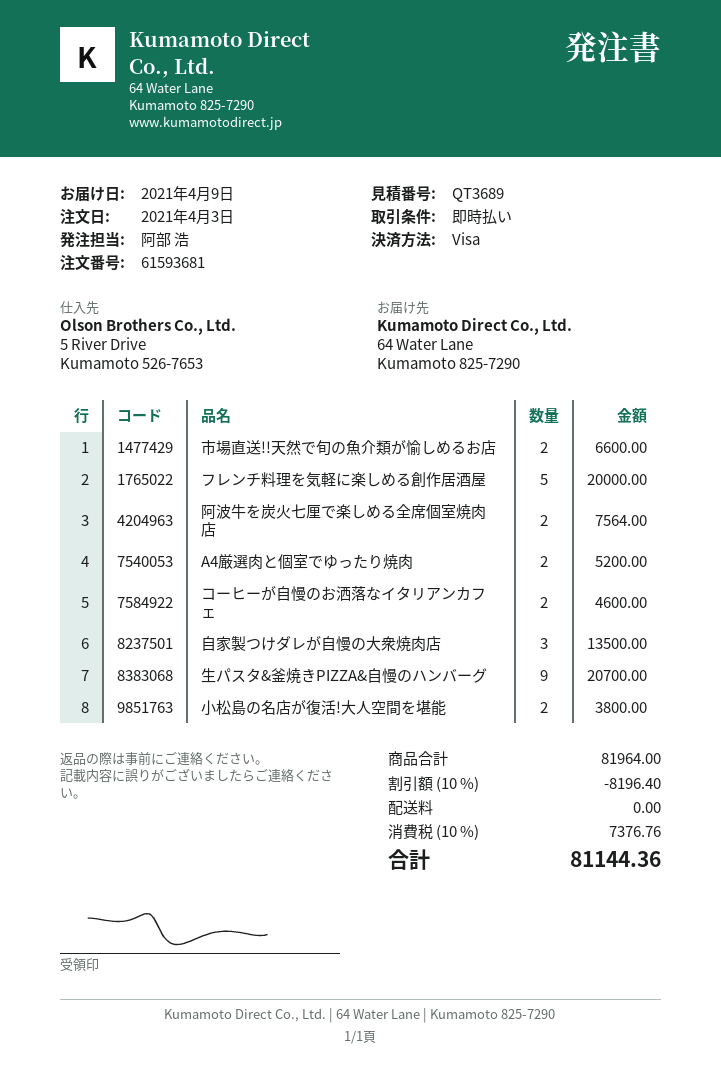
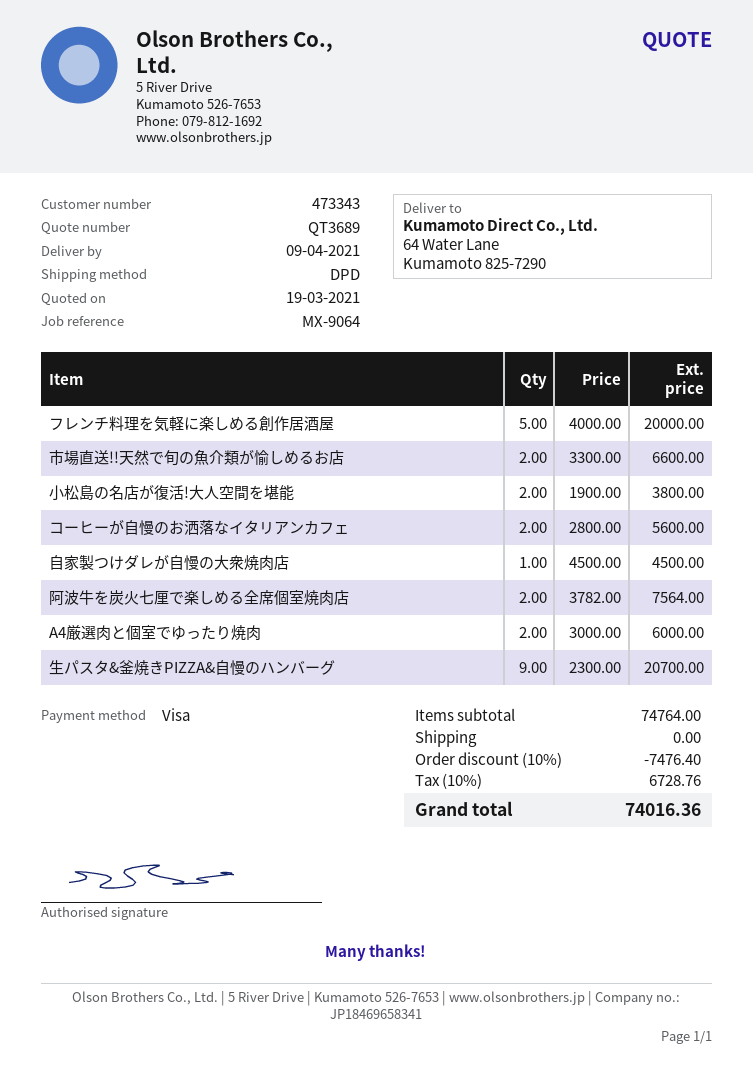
A4厳選肉と個室でゆったり焼肉: 2 for 5200.00 -> 2 for 6000.00
コーヒーが自慢のお洒落なイタリアンカフェ: 2 for 4600.00 -> 2 for 5600.00
自家製つけダレが自慢の大衆焼肉店: 3 for 13500.00 -> 1 for 4500.00
subtotal: 81964.00 -> 74764.00
discount: 10% = 8196.40 -> 10% = 7476.40
tax: 10% = 7376.76 -> 10% = 6728.76
total: 81144.36 -> 74016.36

